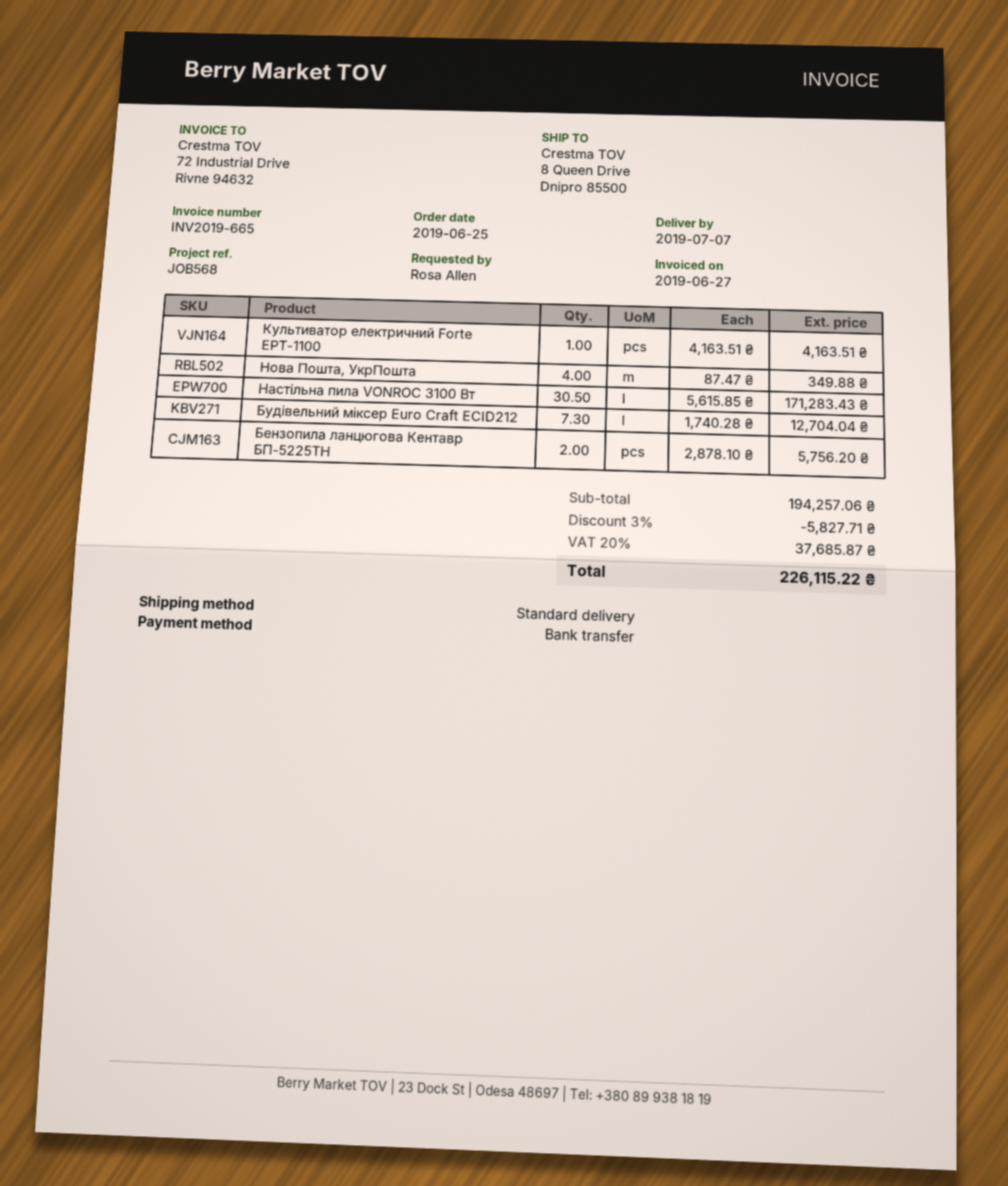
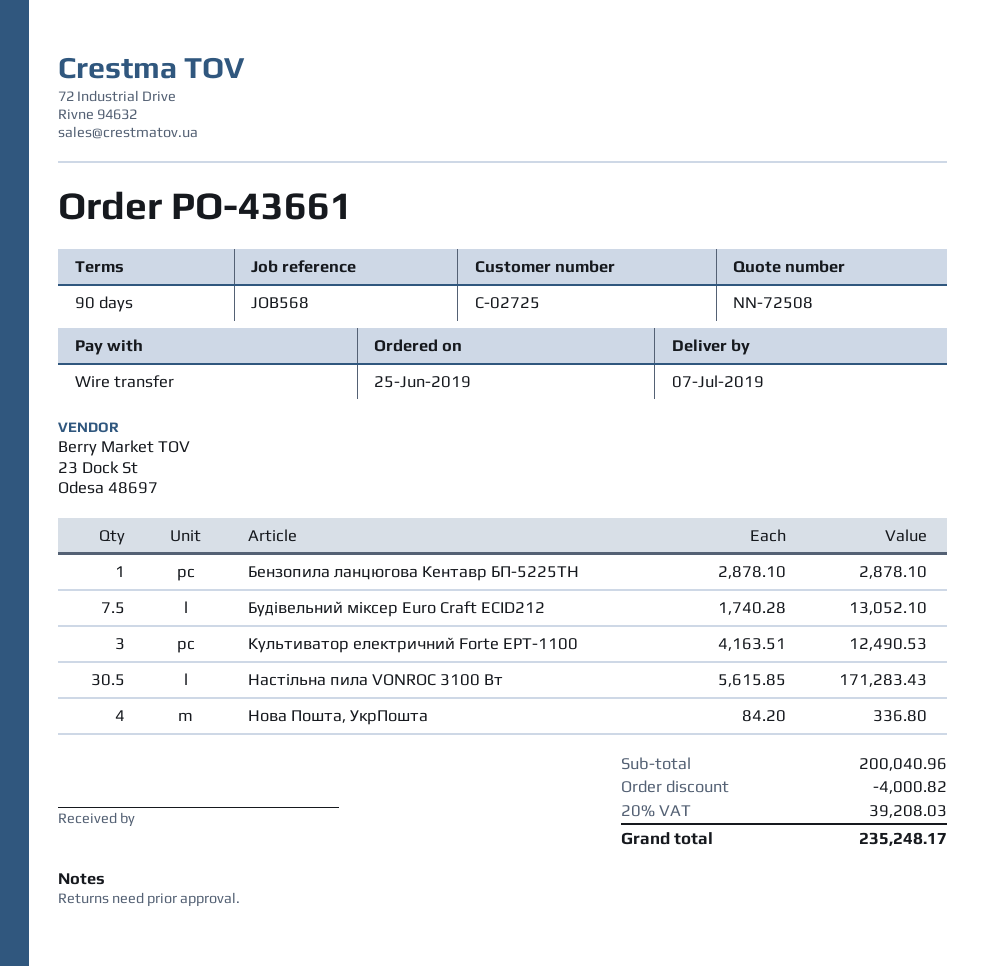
Культиватор електричний Forte ЕРТ-1100: 1 x 4163.51 = 4163.51 -> 3 x 4163.51 = 12490.53
Нова Пошта, УкрПошта: 4 x 87.47 = 349.88 -> 4 x 84.20 = 336.80
Будівельний міксер Euro Craft ECID212: 7.3 x 1740.28 = 12704.04 -> 7.5 x 1740.28 = 13052.10
Бензопила ланцюгова Кентавр БП-5225ТН: 2 x 2878.10 = 5756.20 -> 1 x 2878.10 = 2878.10
subtotal: 194257.06 -> 200040.96
discount: 5827.71 -> 4000.82
tax: 20% = 37685.87 -> 20% = 39208.03
total: 226115.22 -> 235248.17

